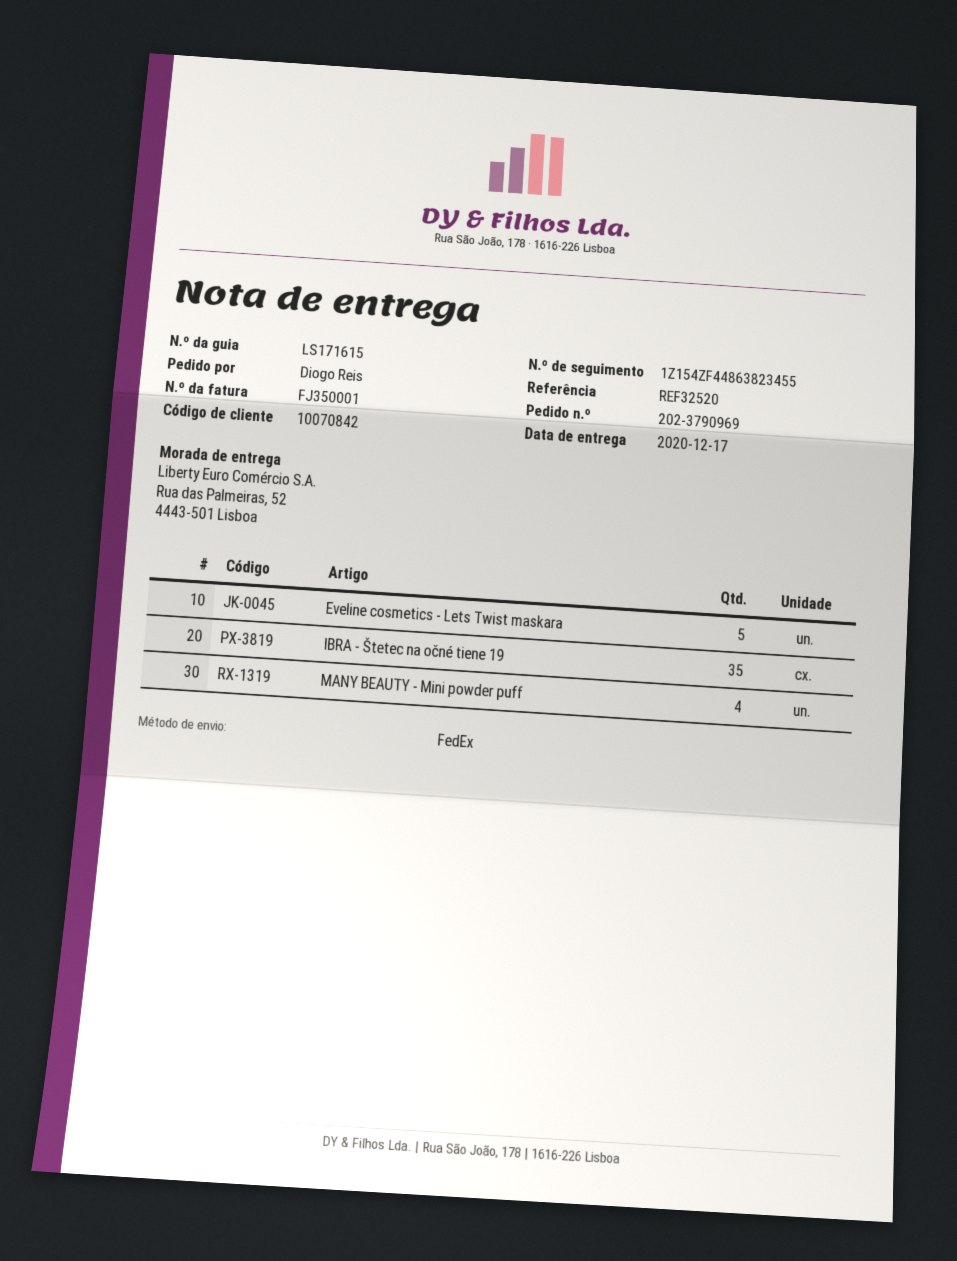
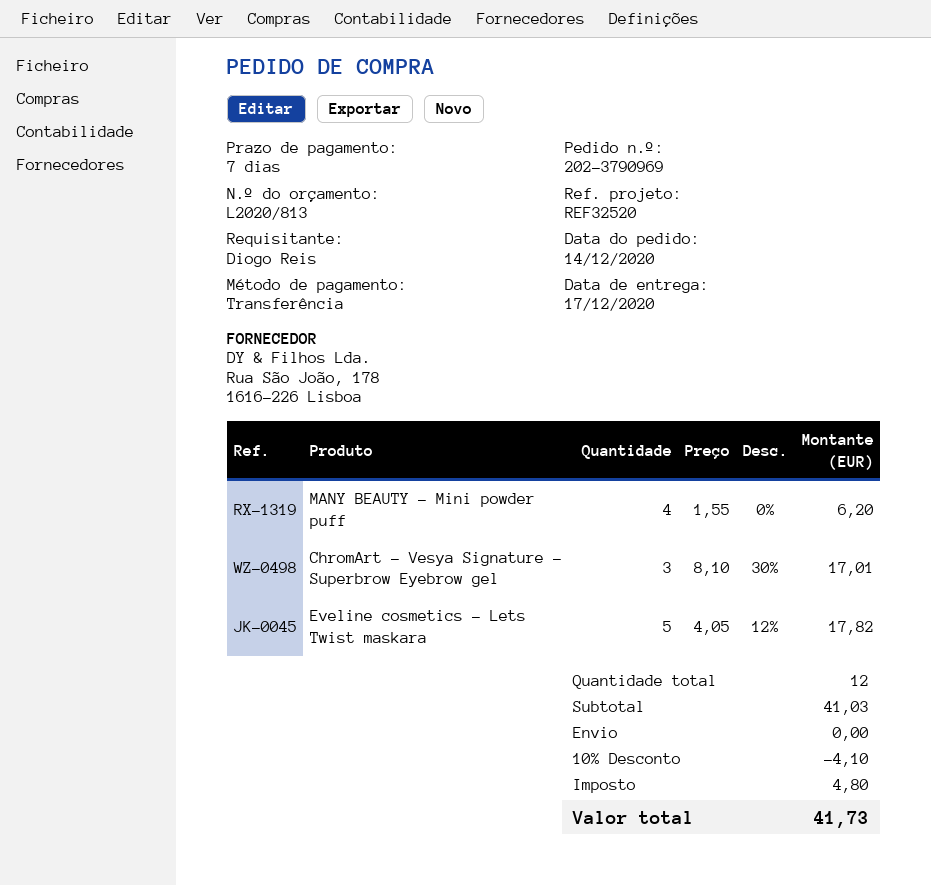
IBRA - Štetec na očné tiene 19: 35 -> none
ChromArt - Vesya Signature - Superbrow Eyebrow gel: none -> 3

